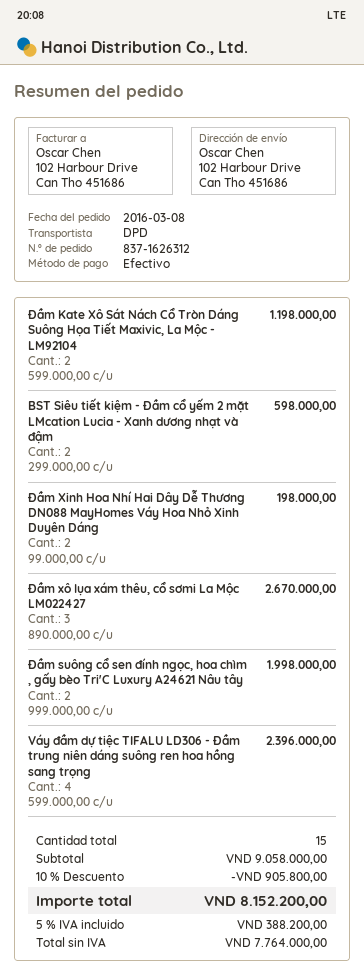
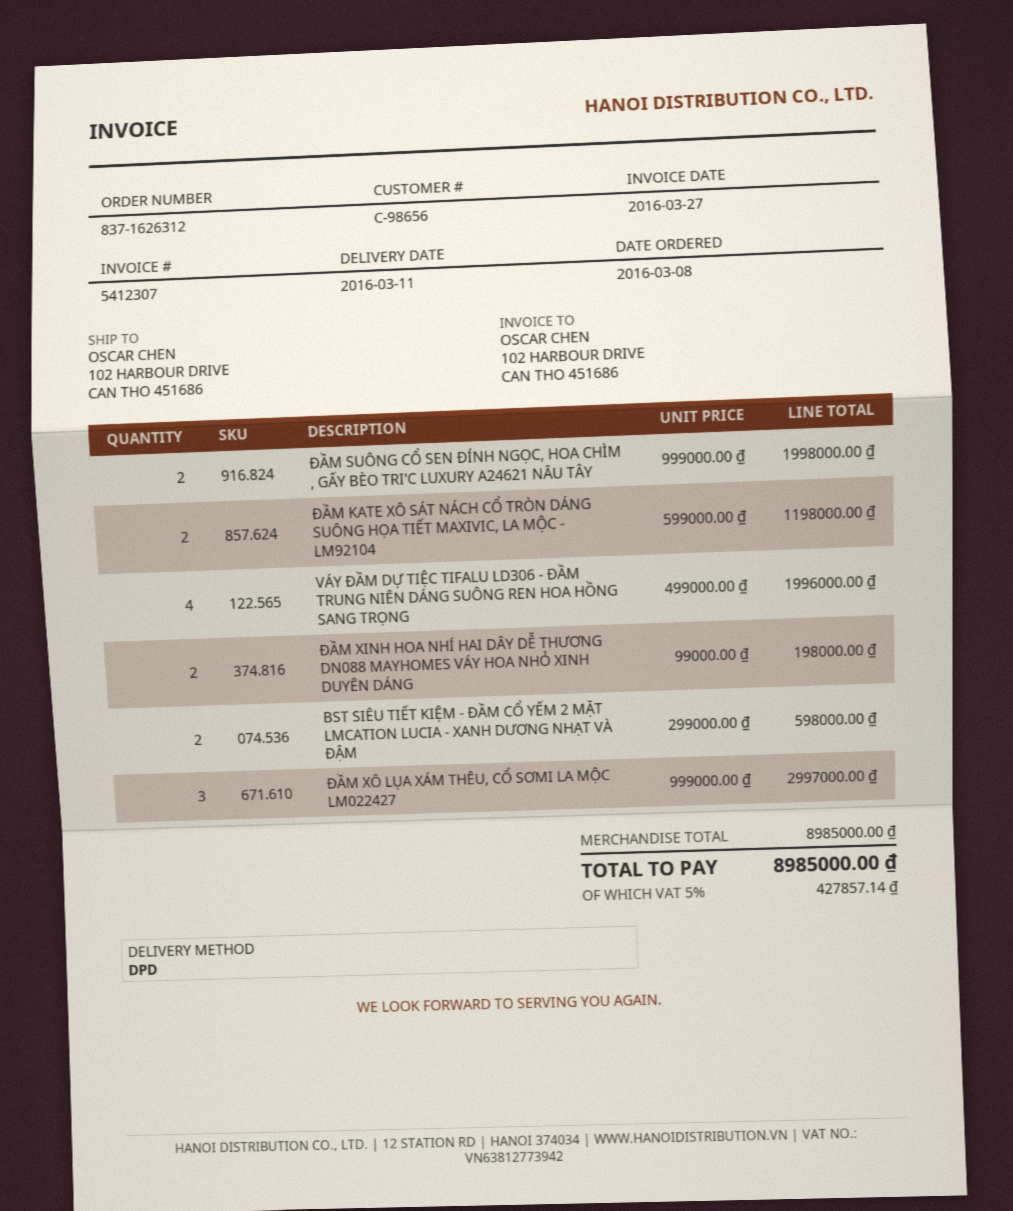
Đầm xô lụa xám thêu, cổ sơmi La Mộc LM022427: 3 x 890000.00 = 2670000.00 -> 3 x 999000.00 = 2997000.00
Váy đầm dự tiệc TIFALU LD306 - Đầm trung niên dáng suông ren hoa hồng sang trọng: 4 x 599000.00 = 2396000.00 -> 4 x 499000.00 = 1996000.00
subtotal: 9058000.00 -> 8985000.00
discount: 10% = 905800.00 -> none
tax: 5% = 388200.00 -> 5% = 427857.14
total: 8152200.00 -> 8985000.00

